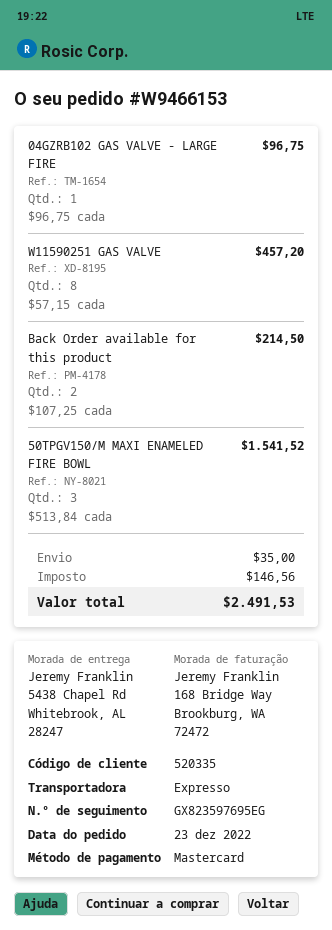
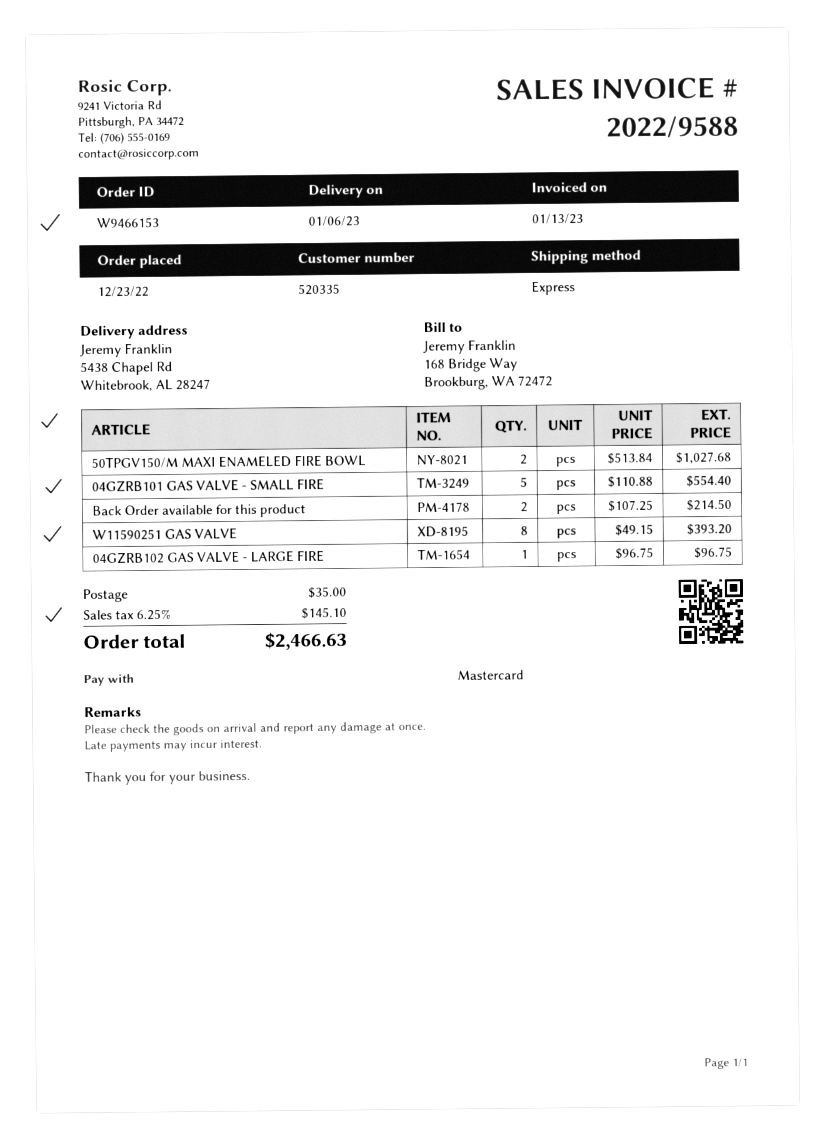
W11590251 GAS VALVE: 8 x 57.15 = 457.20 -> 8 x 49.15 = 393.20
50TPGV150/M MAXI ENAMELED FIRE BOWL: 3 x 513.84 = 1541.52 -> 2 x 513.84 = 1027.68
04GZRB101 GAS VALVE - SMALL FIRE: none -> 5 x 110.88 = 554.40
tax: 146.56 -> 145.10
total: 2491.53 -> 2466.63

